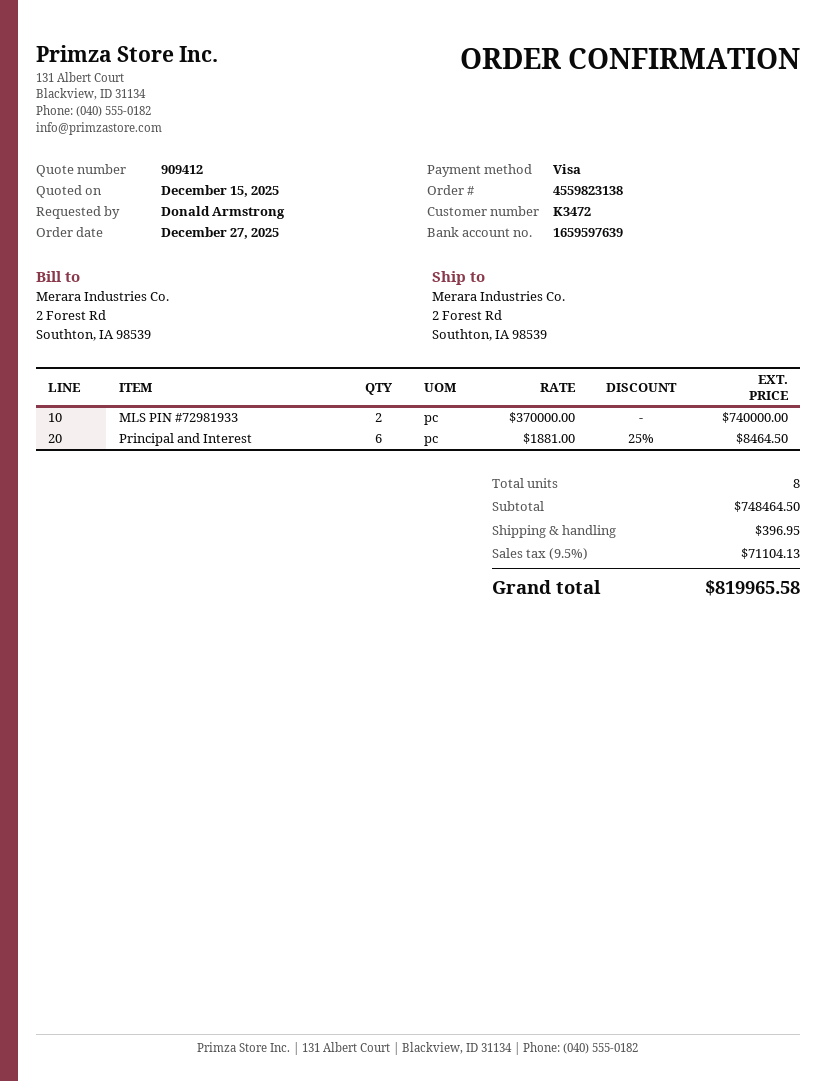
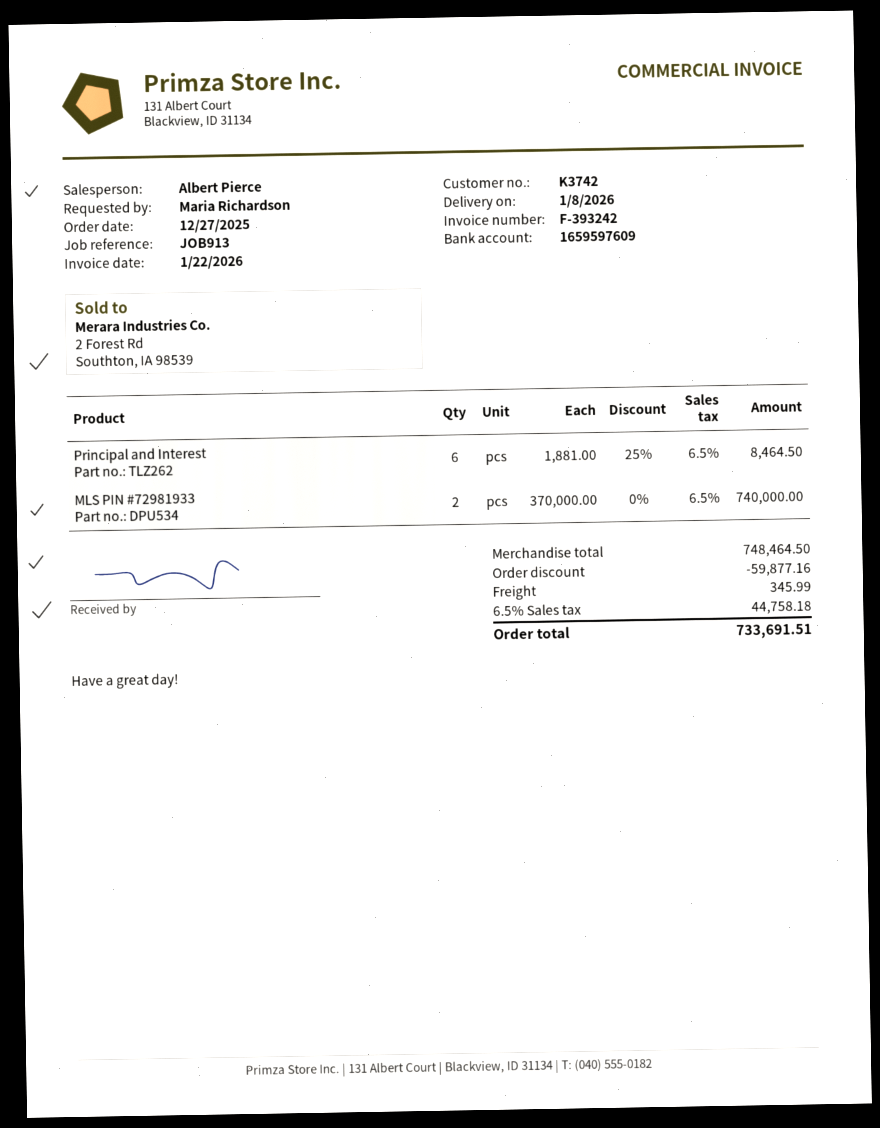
customer number: K3472 -> K3742
ordered by: Donald Armstrong -> Maria Richardson
bank account: 1659597639 -> 1659597609
discount: none -> 59877.16
shipping: 396.95 -> 345.99
tax: 9.5% = 71104.13 -> 6.5% = 44758.18
total: 819965.58 -> 733691.51

